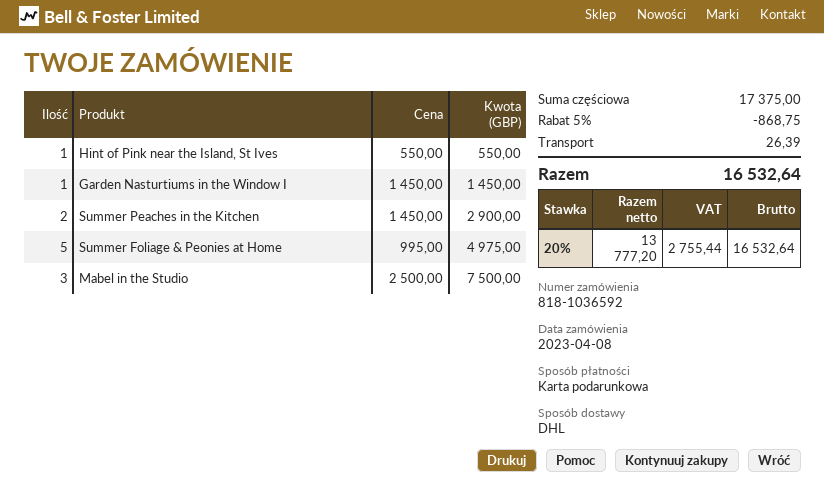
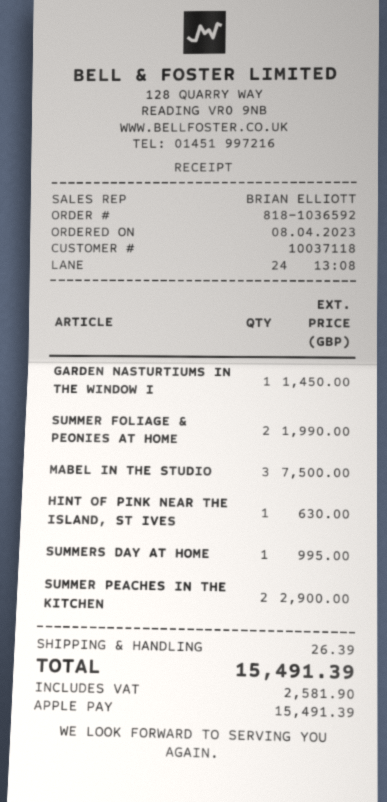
payment method: gift card -> Apple Pay
Hint of Pink near the Island, St Ives: 1 for 550.00 -> 1 for 630.00
Summer Foliage & Peonies at Home: 5 for 4975.00 -> 2 for 1990.00
SUMMERS DAY AT HOME: none -> 1 for 995.00
discount: 5% = 868.75 -> none
tax: 2755.44 -> 2581.90
total: 16532.64 -> 15491.39

